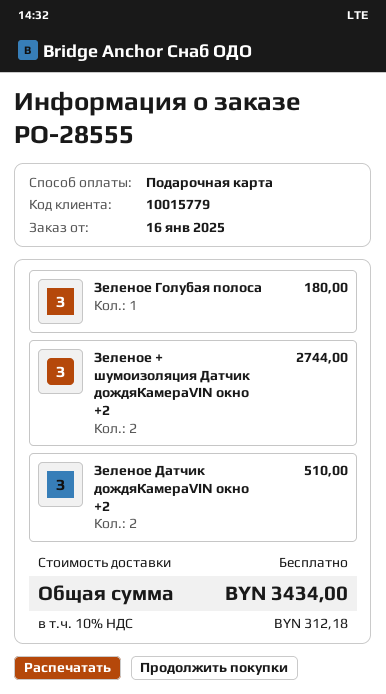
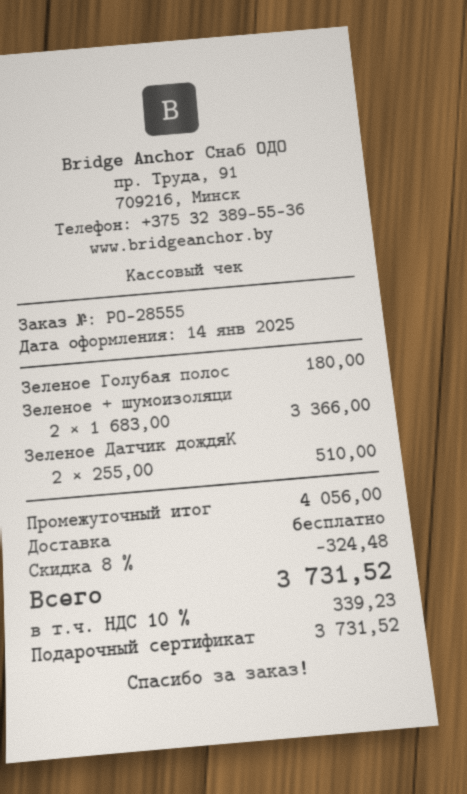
order date: 2025-01-16 -> 2025-01-14
Зеленое + шумоизоляция Датчик дождяКамераVIN окно +2: 2 for 2744.00 -> 2 for 3366.00
discount: none -> 8% = 324.48
tax: 10% = 312.18 -> 10% = 339.23
total: 3434.00 -> 3731.52

